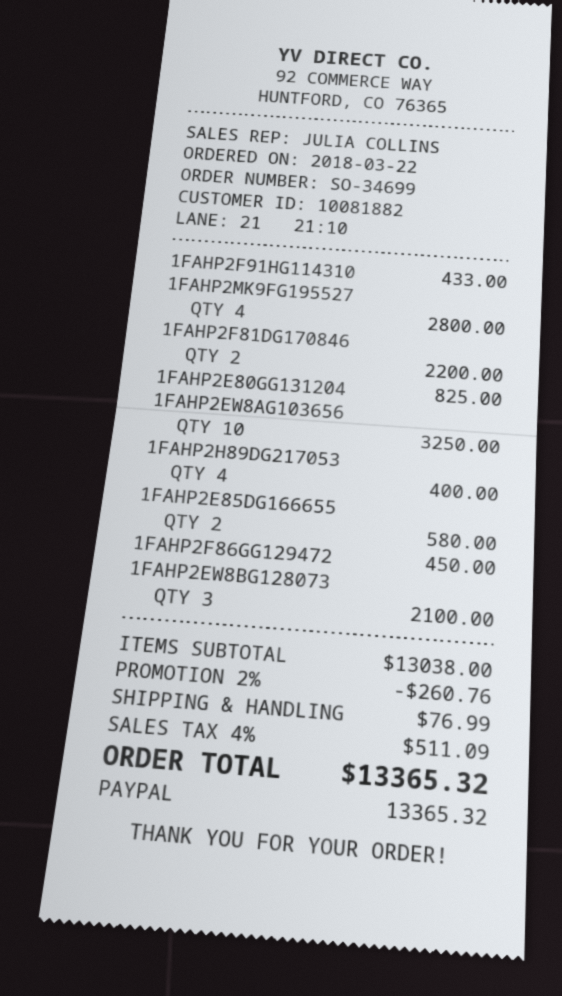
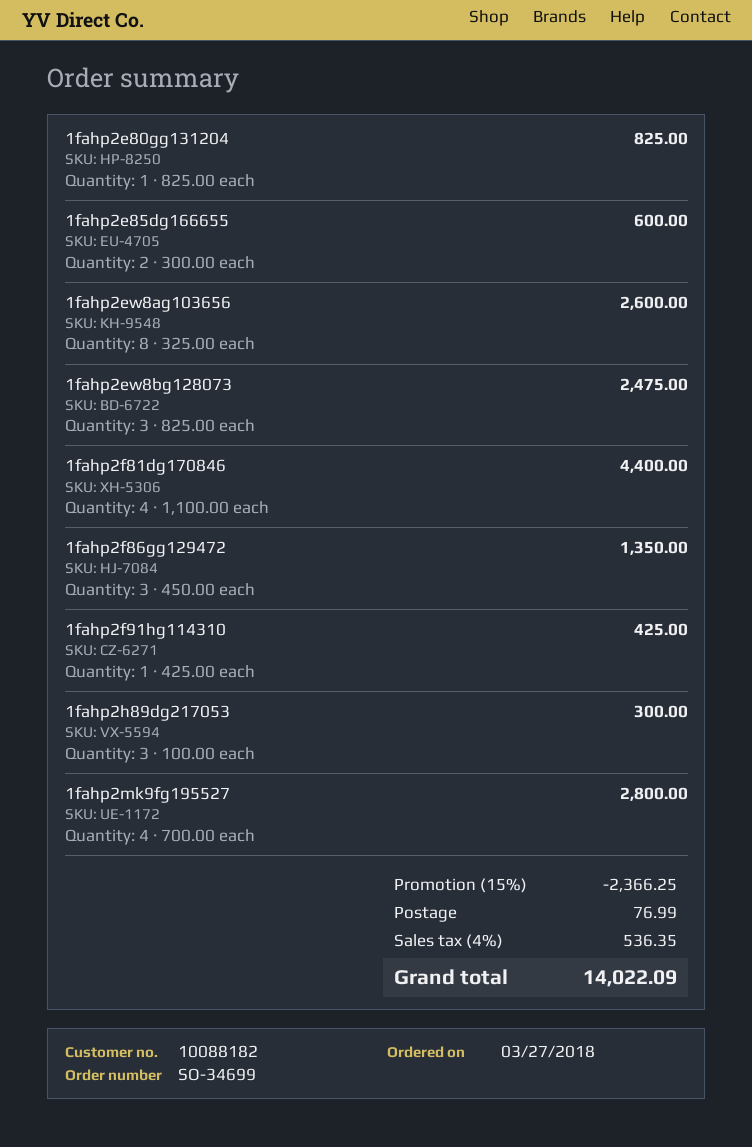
order date: 2018-03-22 -> 2018-03-27
customer number: 10081882 -> 10088182
1FAHP2F91HG114310: 1 for 433.00 -> 1 for 425.00
1FAHP2F81DG170846: 2 for 2200.00 -> 4 for 4400.00
1FAHP2EW8AG103656: 10 for 3250.00 -> 8 for 2600.00
1FAHP2H89DG217053: 4 for 400.00 -> 3 for 300.00
1FAHP2E85DG166655: 2 for 580.00 -> 2 for 600.00
1FAHP2F86GG129472: 1 for 450.00 -> 3 for 1350.00
1FAHP2EW8BG128073: 3 for 2100.00 -> 3 for 2475.00
discount: 2% = 260.76 -> 15% = 2366.25
tax: 4% = 511.09 -> 4% = 536.35
total: 13365.32 -> 14022.09

